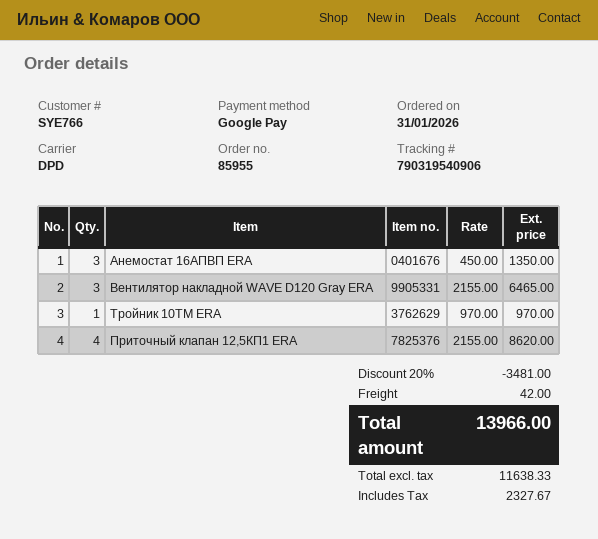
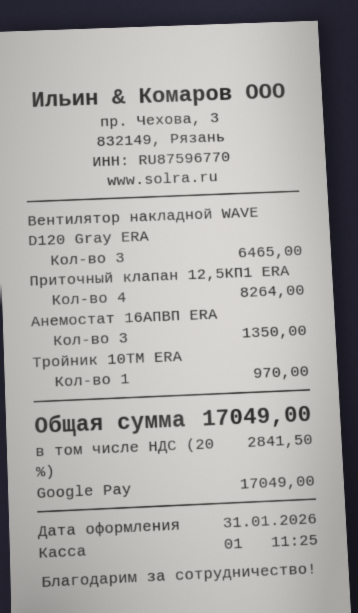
Приточный клапан 12,5КП1 ERA: 4 for 8620.00 -> 4 for 8264.00
discount: 20% = 3481.00 -> none
shipping: 42.00 -> none
tax: 2327.67 -> 2841.50
total: 13966.00 -> 17049.00

